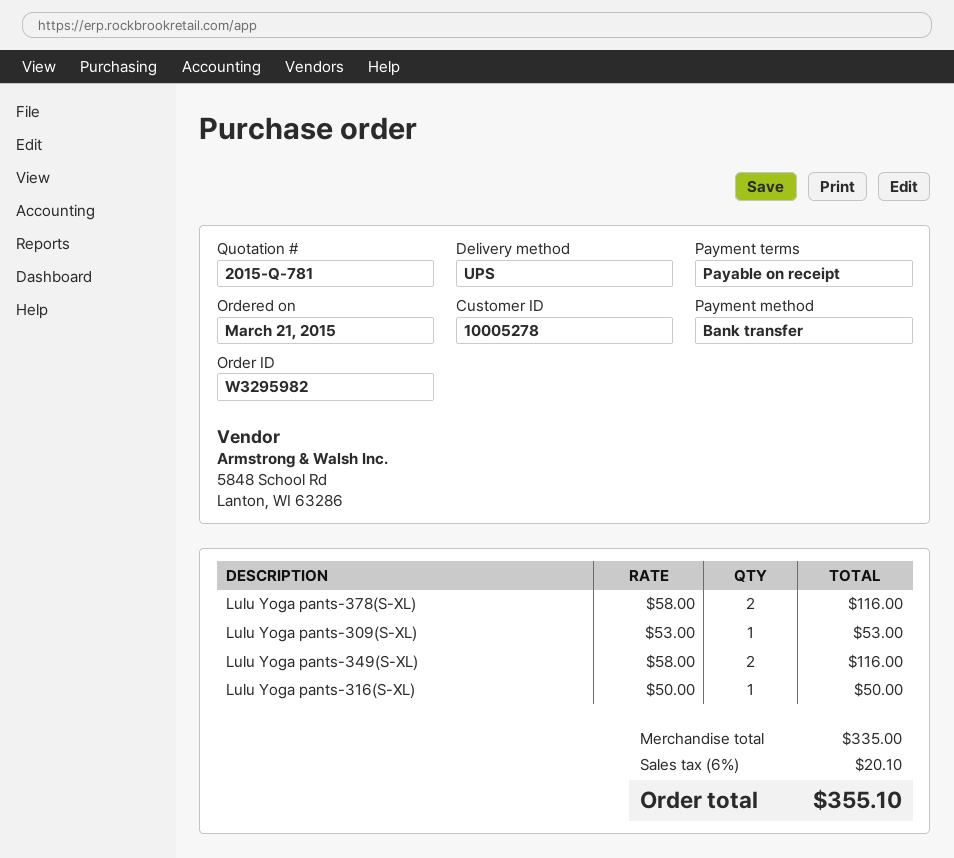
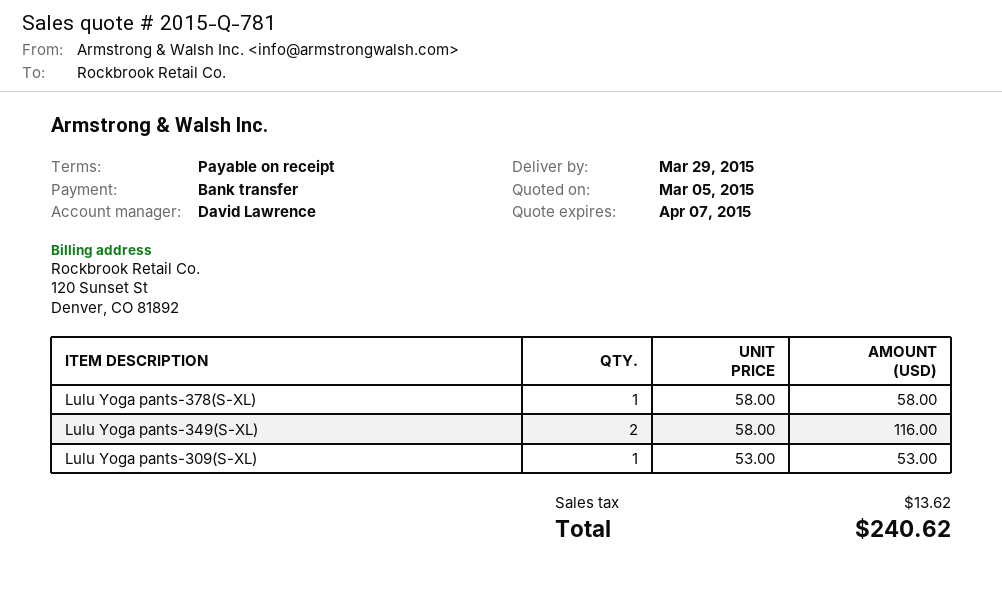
Lulu Yoga pants-378(S-XL): 2 x 58.00 = 116.00 -> 1 x 58.00 = 58.00
Lulu Yoga pants-316(S-XL): 1 x 50.00 = 50.00 -> none
tax: 20.10 -> 13.62
total: 355.10 -> 240.62

